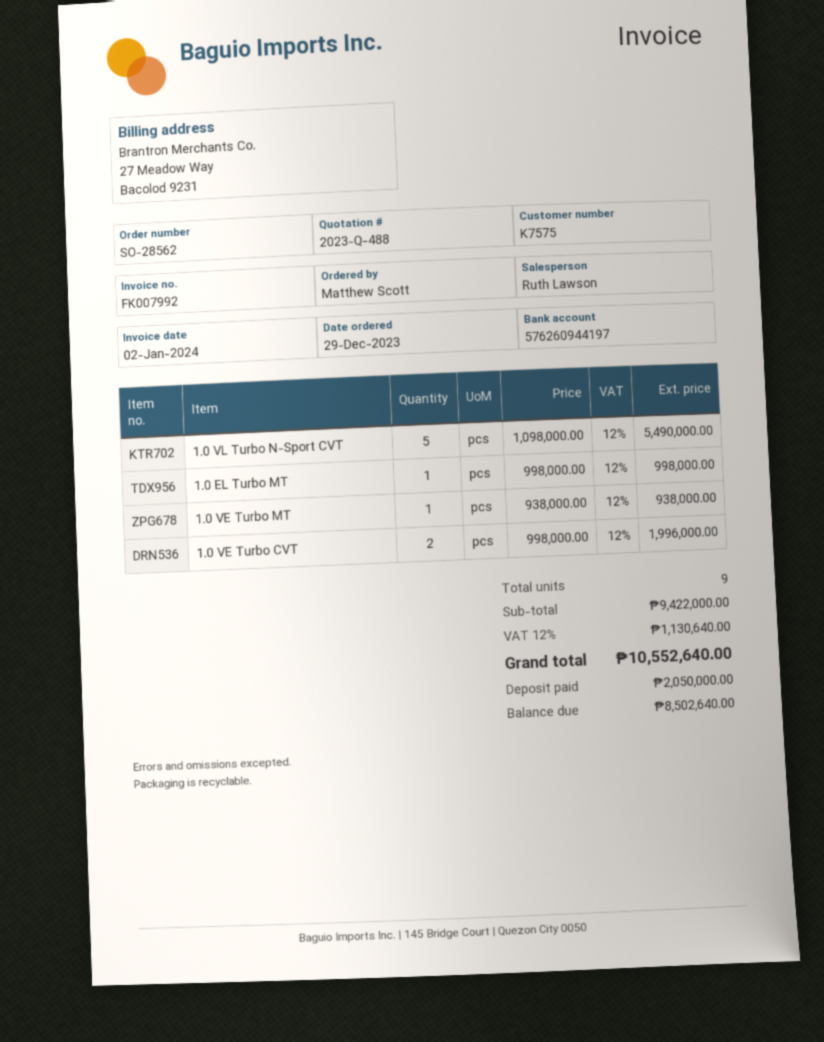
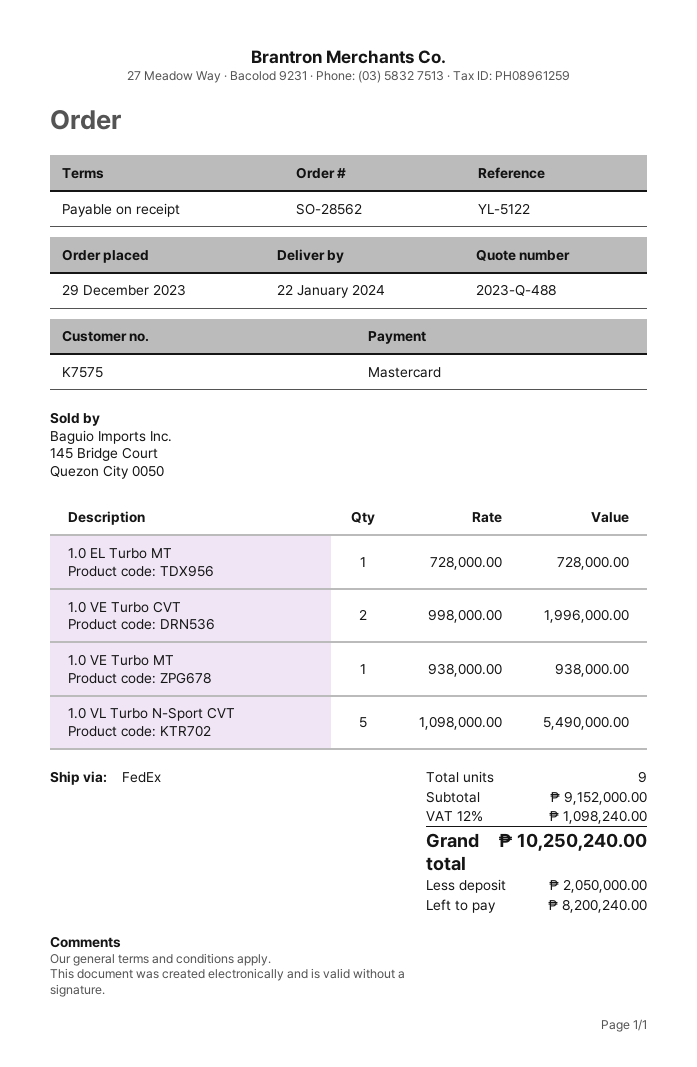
1.0 EL Turbo MT: 1 x 998000.00 = 998000.00 -> 1 x 728000.00 = 728000.00
subtotal: 9422000.00 -> 9152000.00
tax: 12% = 1130640.00 -> 12% = 1098240.00
total: 10552640.00 -> 10250240.00
balance: 8502640.00 -> 8200240.00

